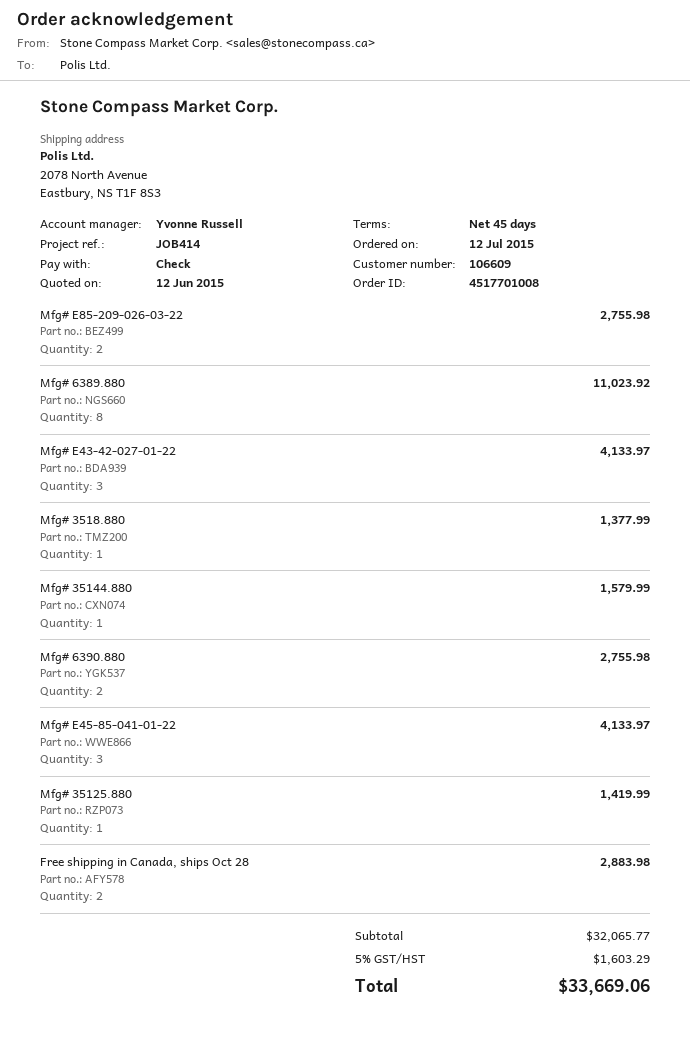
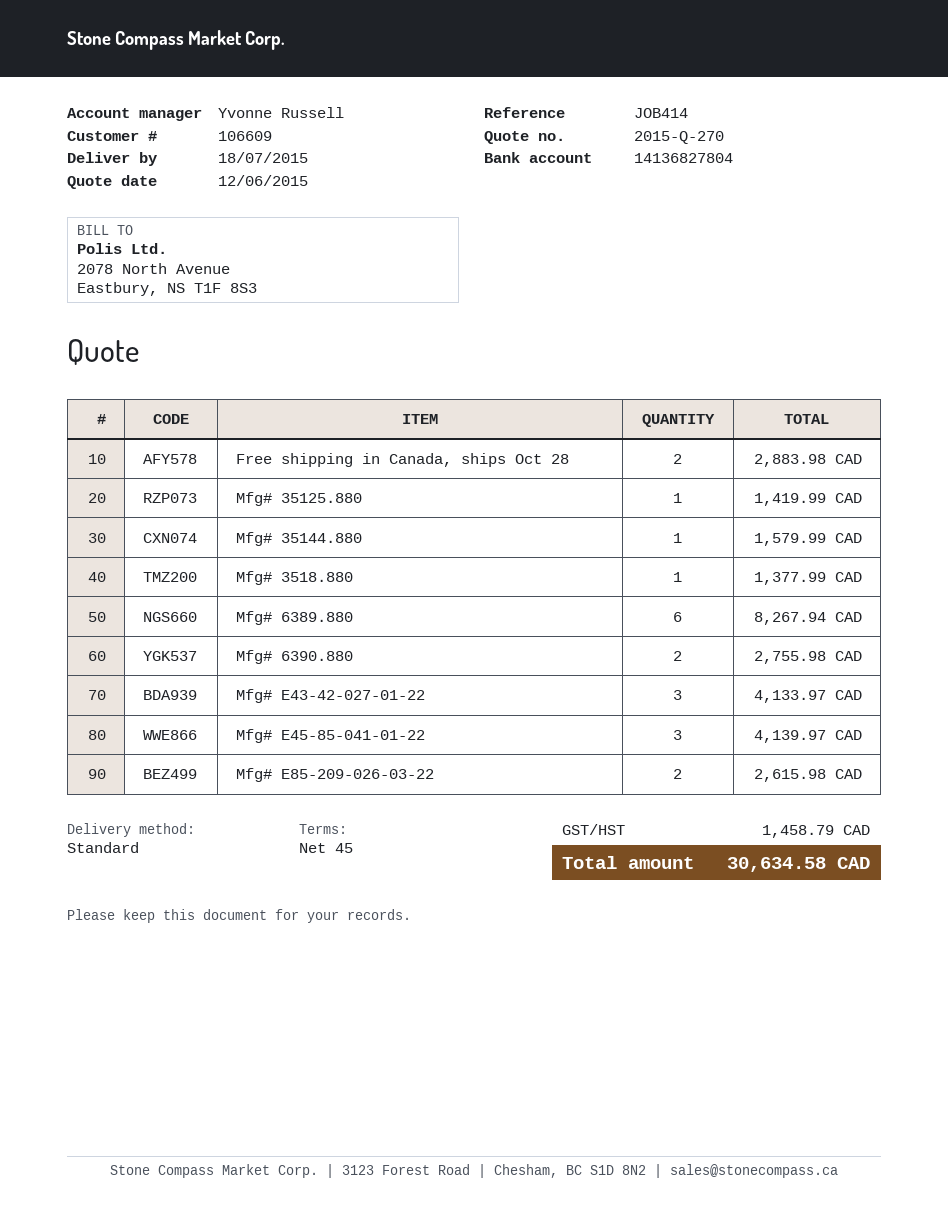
Mfg# E85-209-026-03-22: 2 for 2755.98 -> 2 for 2615.98
Mfg# 6389.880: 8 for 11023.92 -> 6 for 8267.94
Mfg# E45-85-041-01-22: 3 for 4133.97 -> 3 for 4139.97
tax: 1603.29 -> 1458.79
total: 33669.06 -> 30634.58

